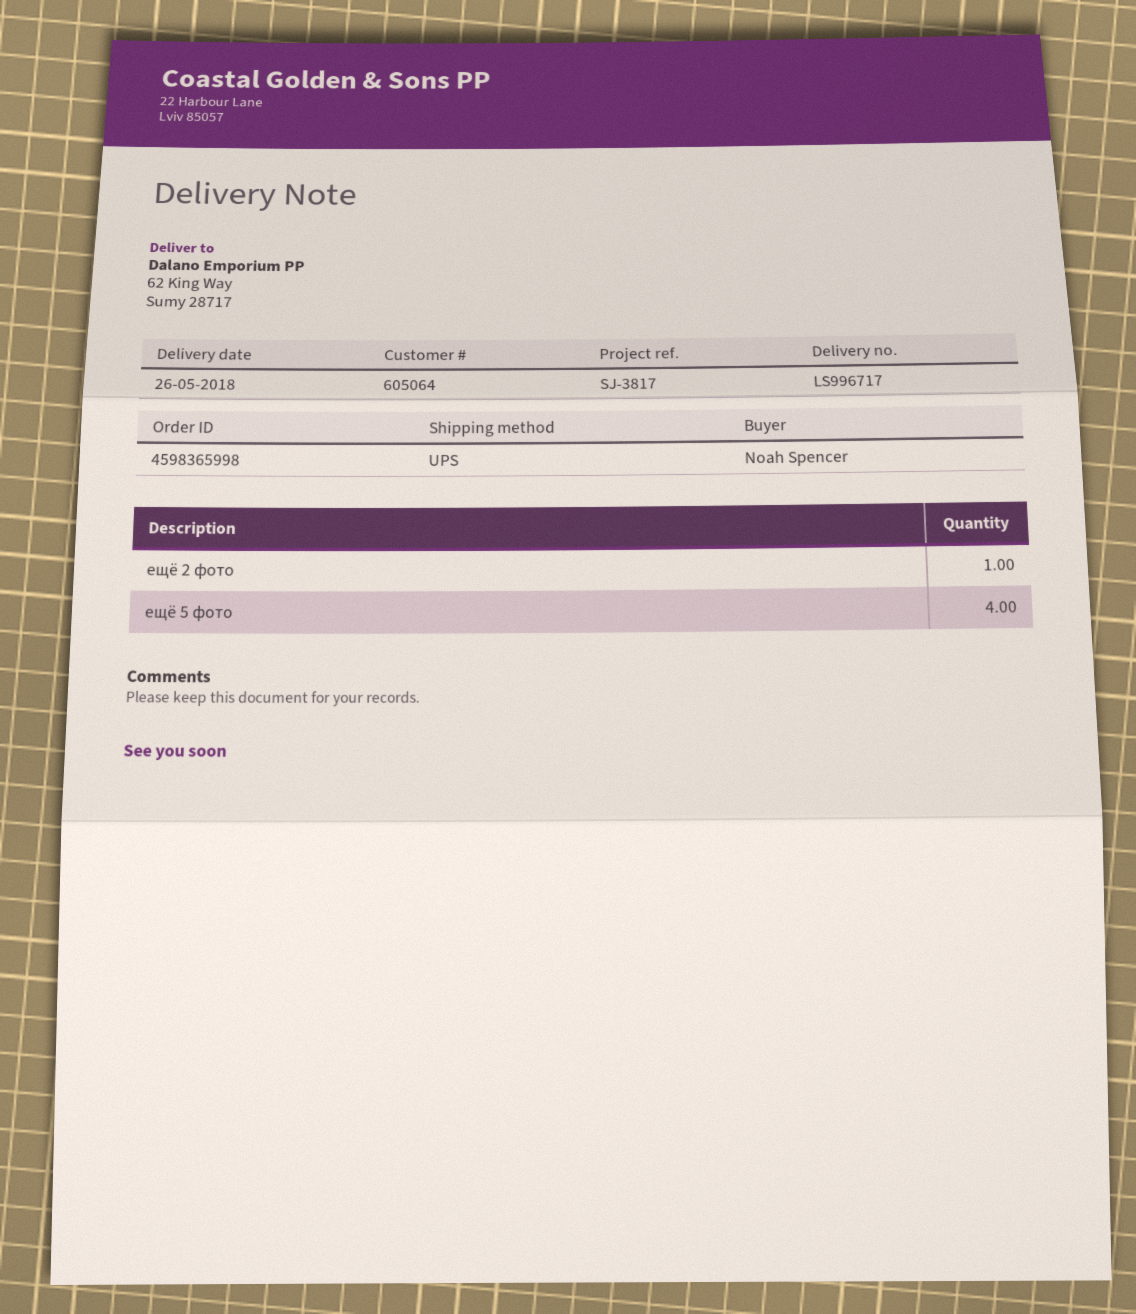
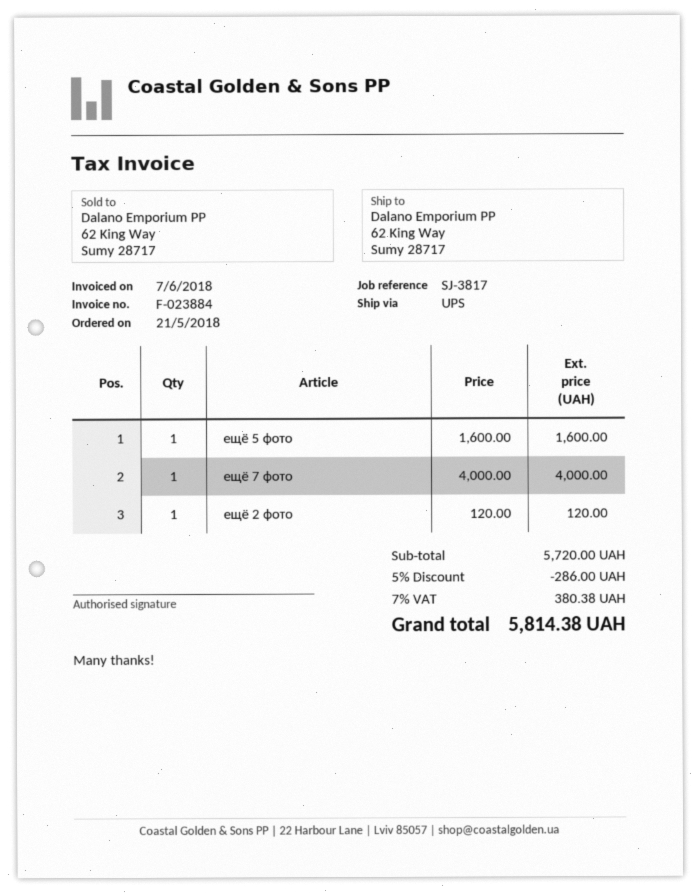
ещё 5 фото: 4 -> 1
ещё 7 фото: none -> 1

